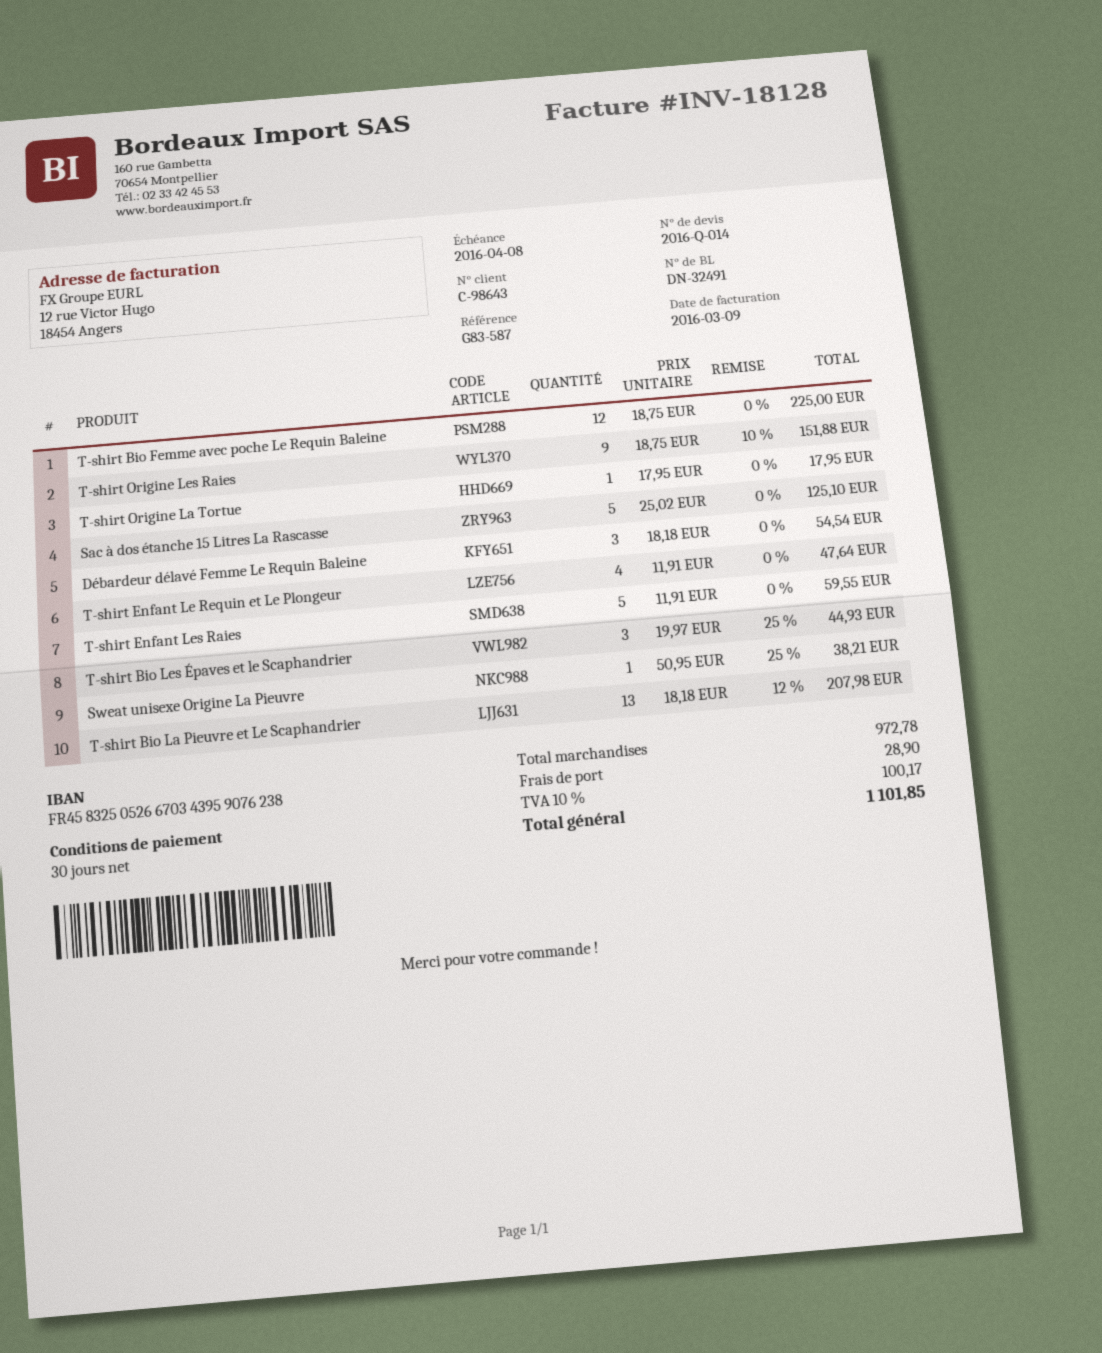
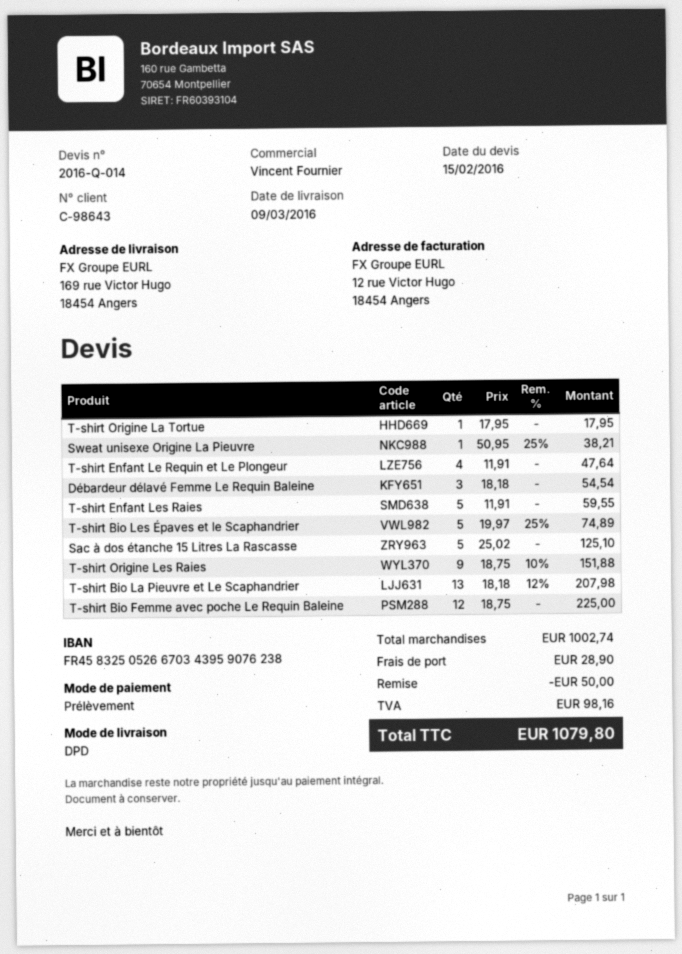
T-shirt Bio Les Épaves et le Scaphandrier: 3 x 19.97 - 25% = 44.93 -> 5 x 19.97 - 25% = 74.89
subtotal: 972.78 -> 1002.74
discount: none -> 50.00
tax: 100.17 -> 98.16
total: 1101.85 -> 1079.80

